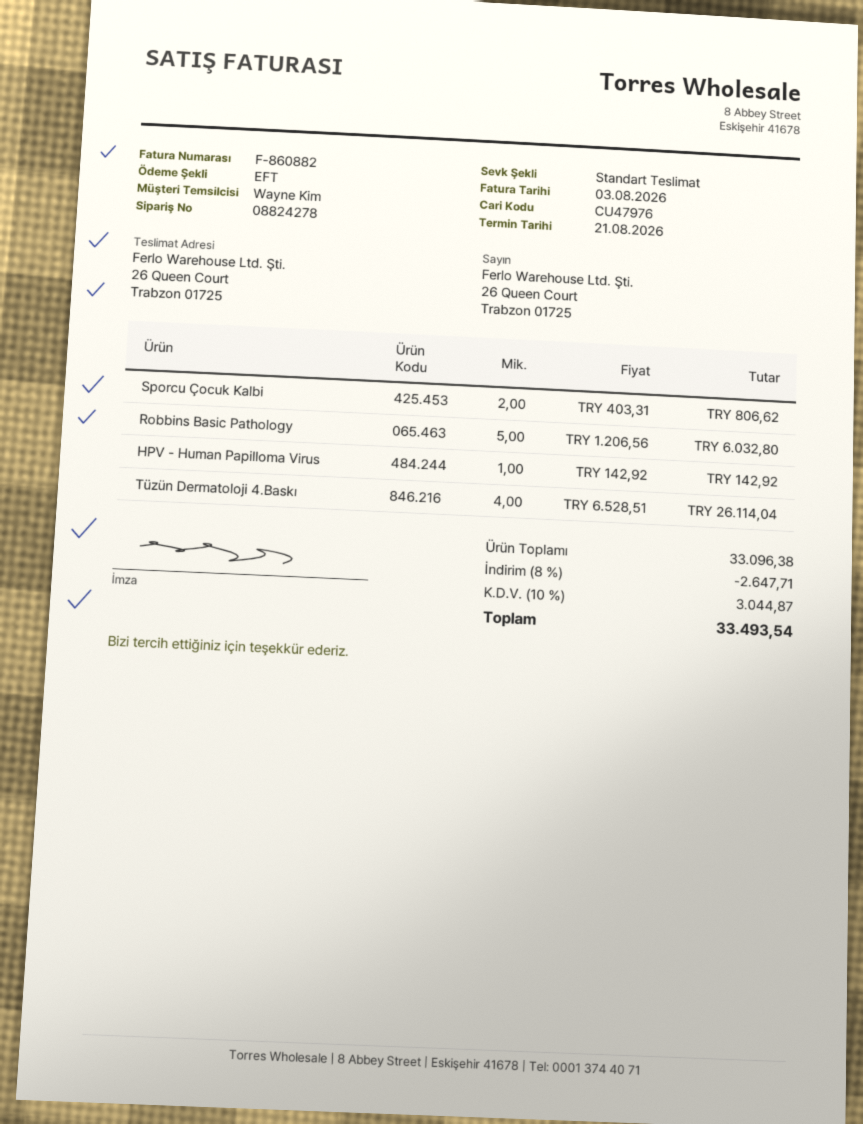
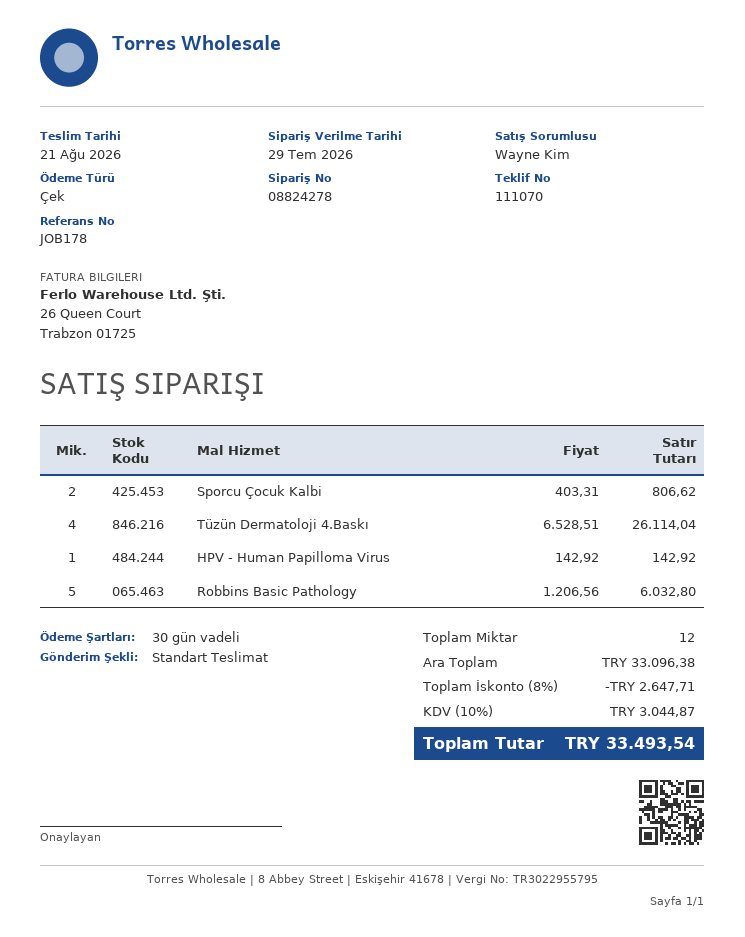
payment method: bank transfer -> cheque

